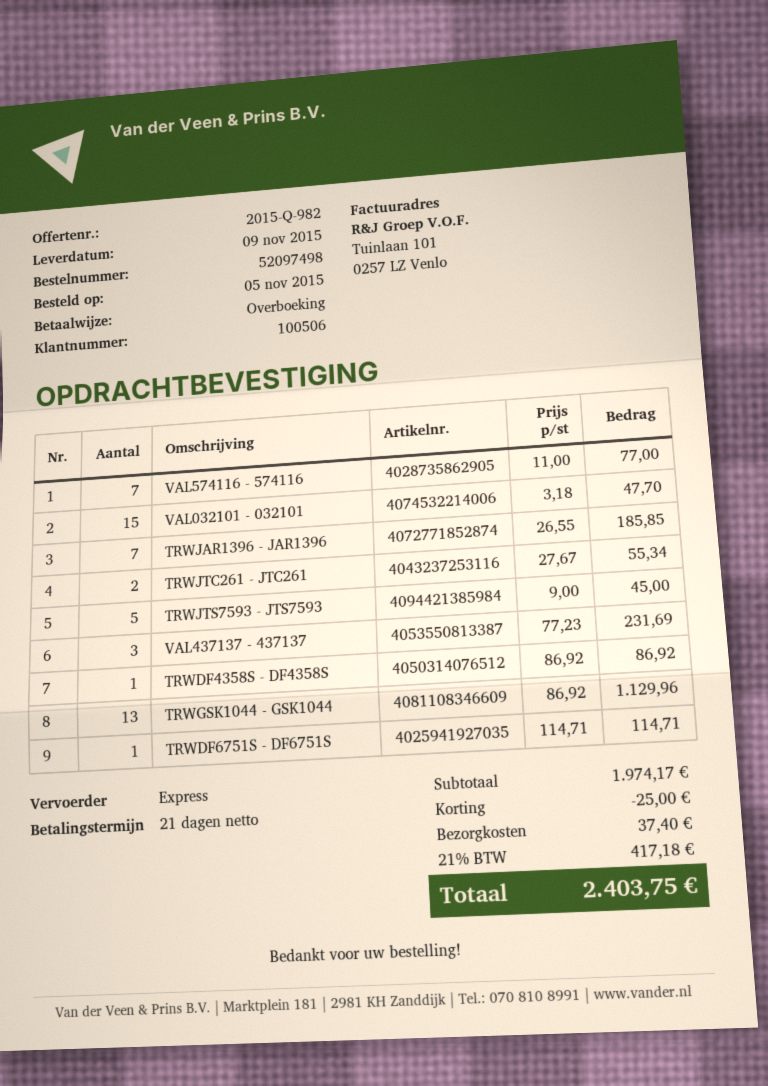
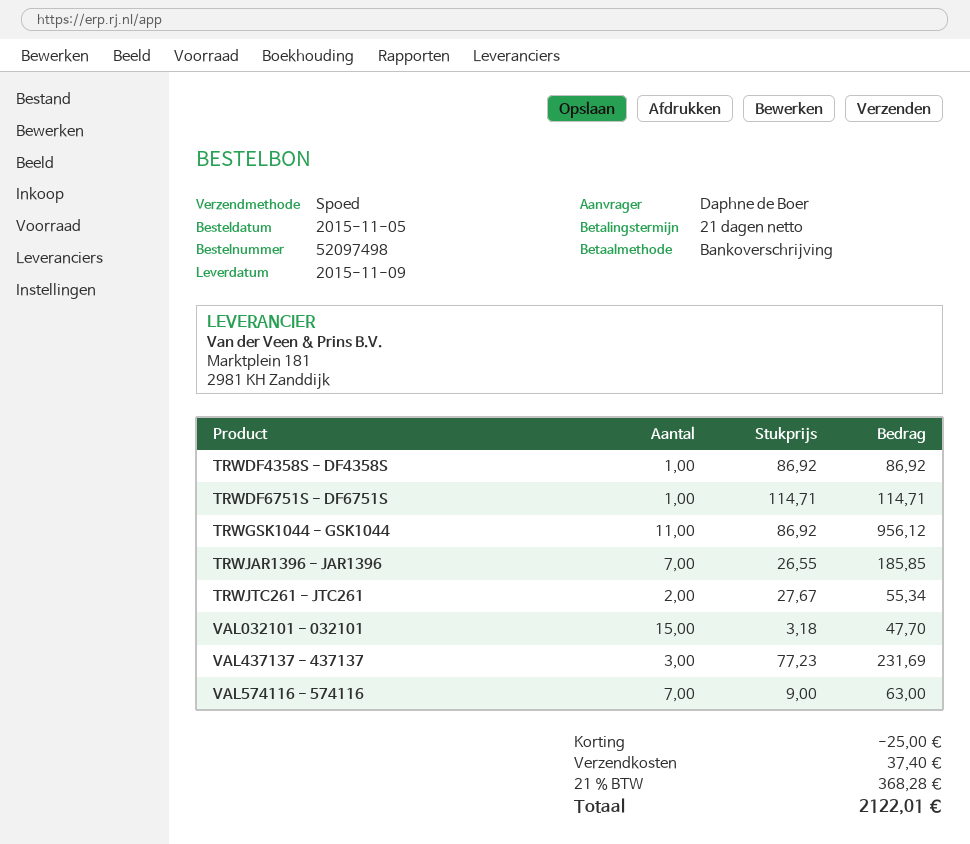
VAL574116 - 574116: 7 x 11.00 = 77.00 -> 7 x 9.00 = 63.00
TRWJTS7593 - JTS7593: 5 x 9.00 = 45.00 -> none
TRWGSK1044 - GSK1044: 13 x 86.92 = 1129.96 -> 11 x 86.92 = 956.12
tax: 21% = 417.18 -> 21% = 368.28
total: 2403.75 -> 2122.01

